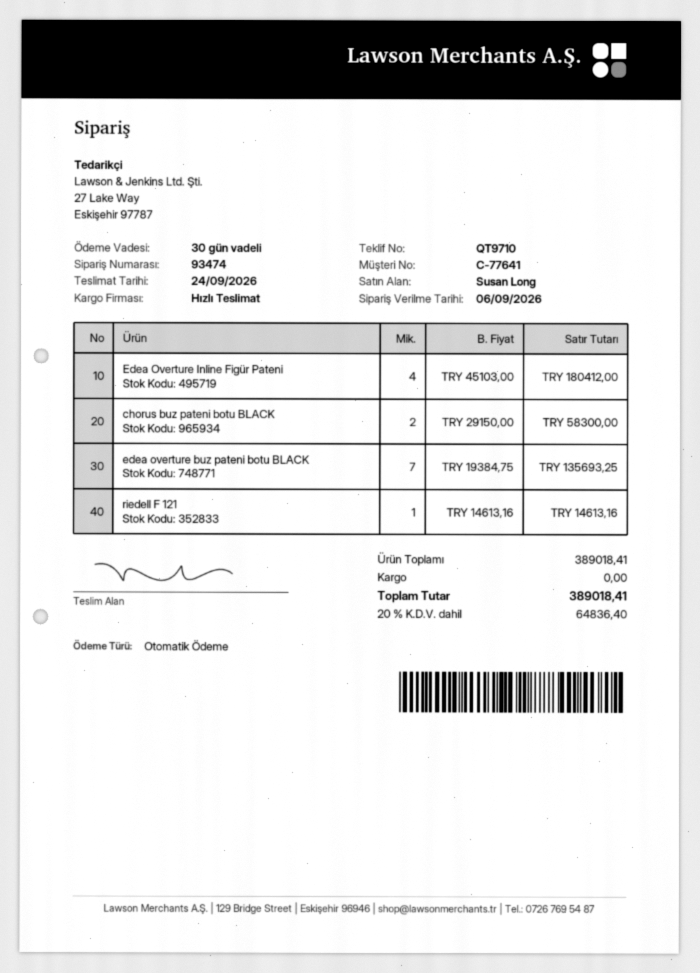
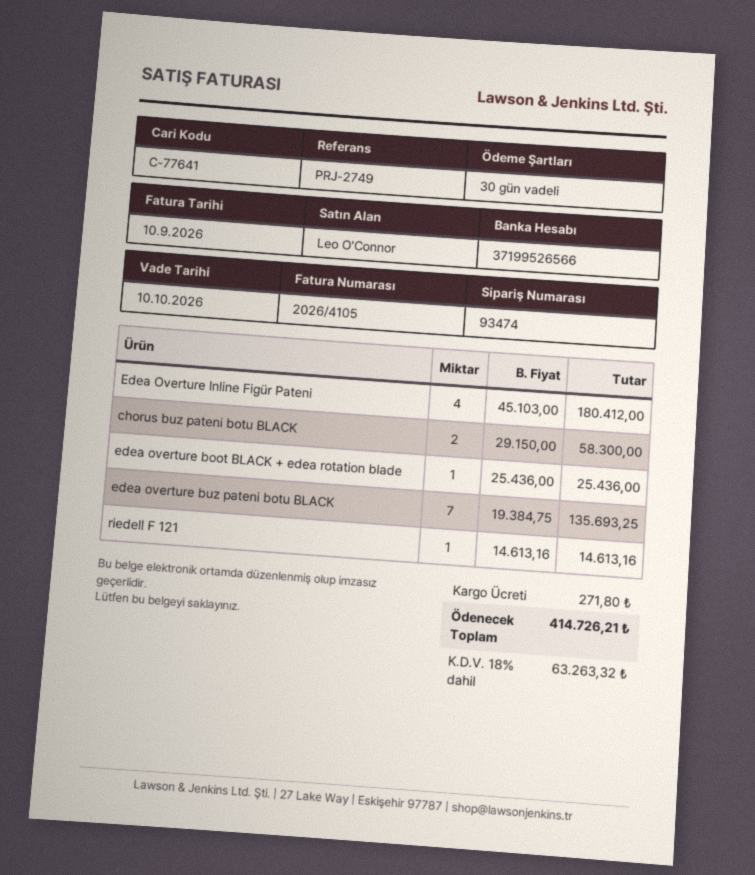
ordered by: Susan Long -> Leo O'Connor
edea overture boot BLACK + edea rotation blade: none -> 1 x 25436.00 = 25436.00
shipping: 0.00 -> 271.80
tax: 20% = 64836.40 -> 18% = 63263.32
total: 389018.41 -> 414726.21

